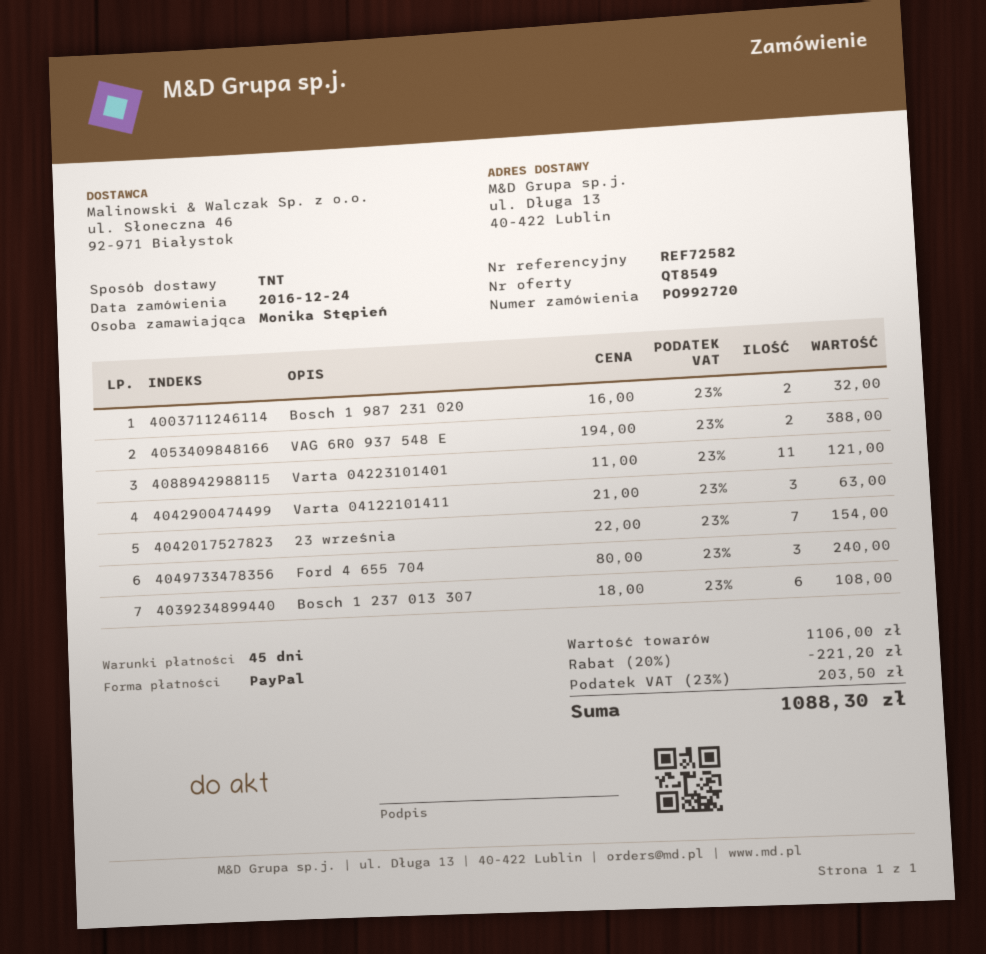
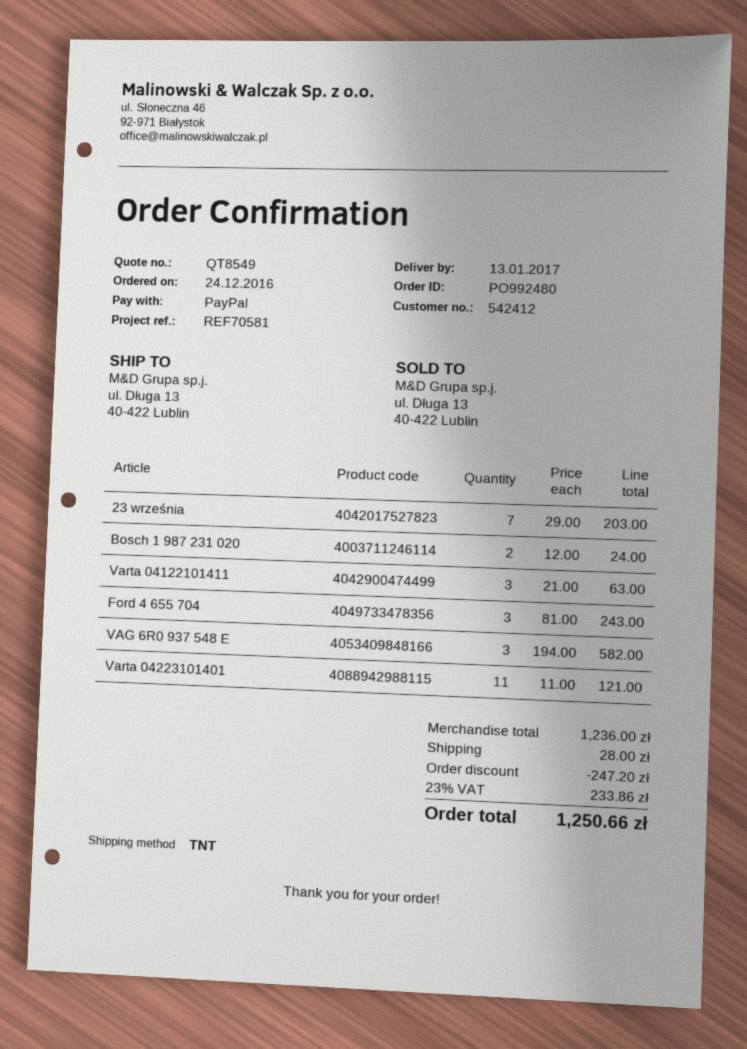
order number: PO992720 -> PO992480
reference: REF72582 -> REF70581
Bosch 1 987 231 020: 2 x 16.00 = 32.00 -> 2 x 12.00 = 24.00
VAG 6R0 937 548 E: 2 x 194.00 = 388.00 -> 3 x 194.00 = 582.00
23 września: 7 x 22.00 = 154.00 -> 7 x 29.00 = 203.00
Ford 4 655 704: 3 x 80.00 = 240.00 -> 3 x 81.00 = 243.00
Bosch 1 237 013 307: 6 x 18.00 = 108.00 -> none
subtotal: 1106.00 -> 1236.00
discount: 221.20 -> 247.20
shipping: none -> 28.00
tax: 23% = 203.50 -> 23% = 233.86
total: 1088.30 -> 1250.66

